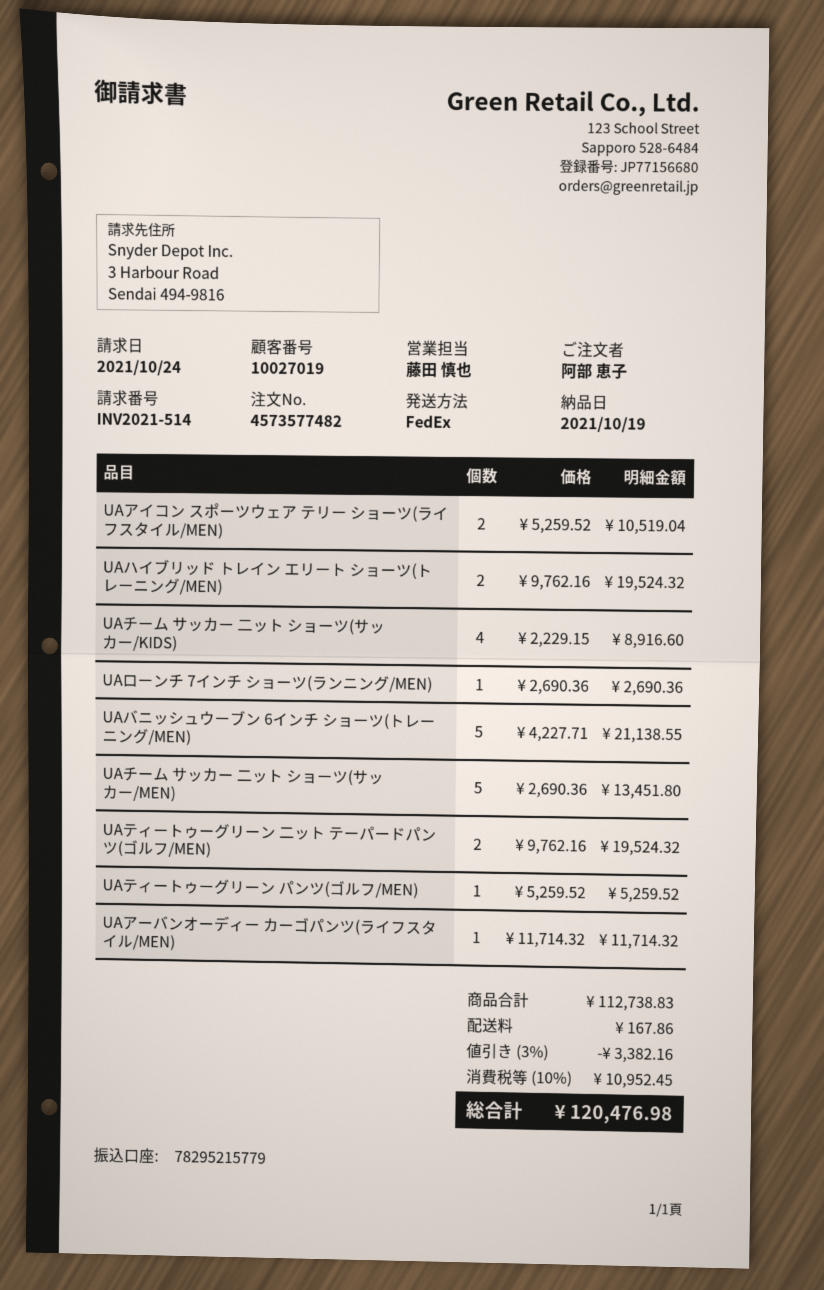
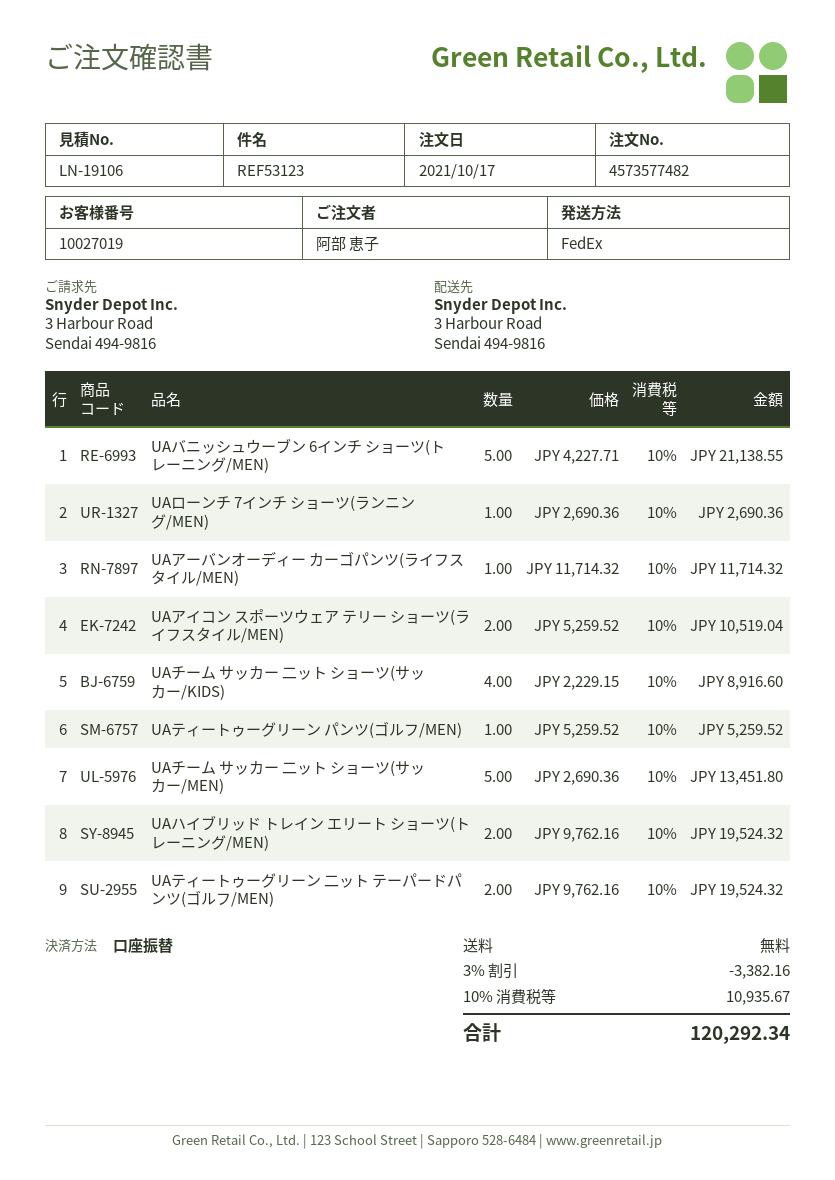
shipping: 167.86 -> 0.00
tax: 10% = 10952.45 -> 10% = 10935.67
total: 120476.98 -> 120292.34

